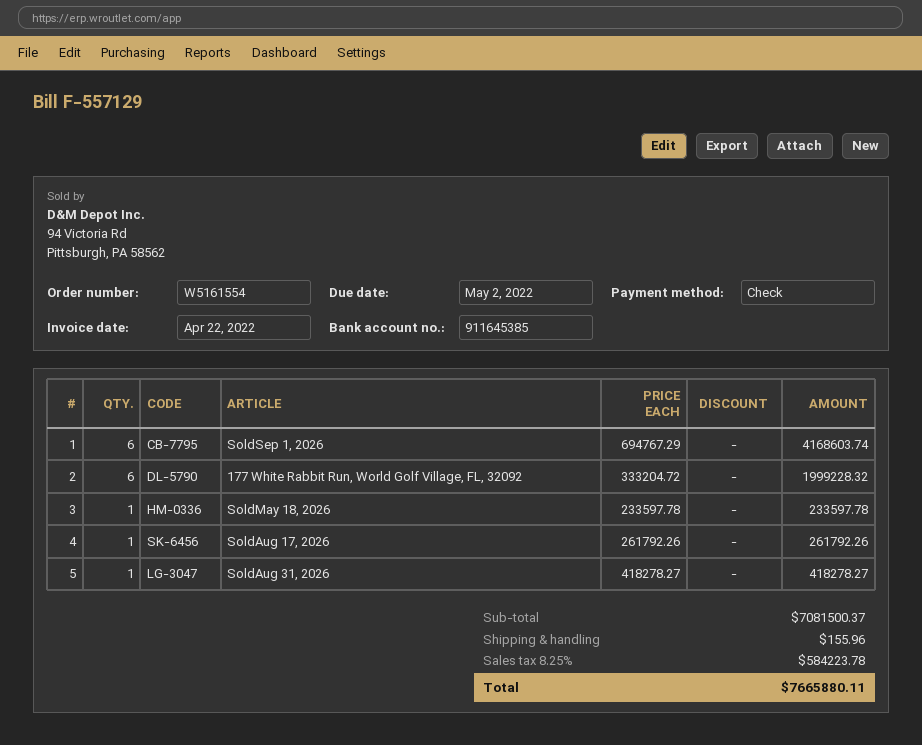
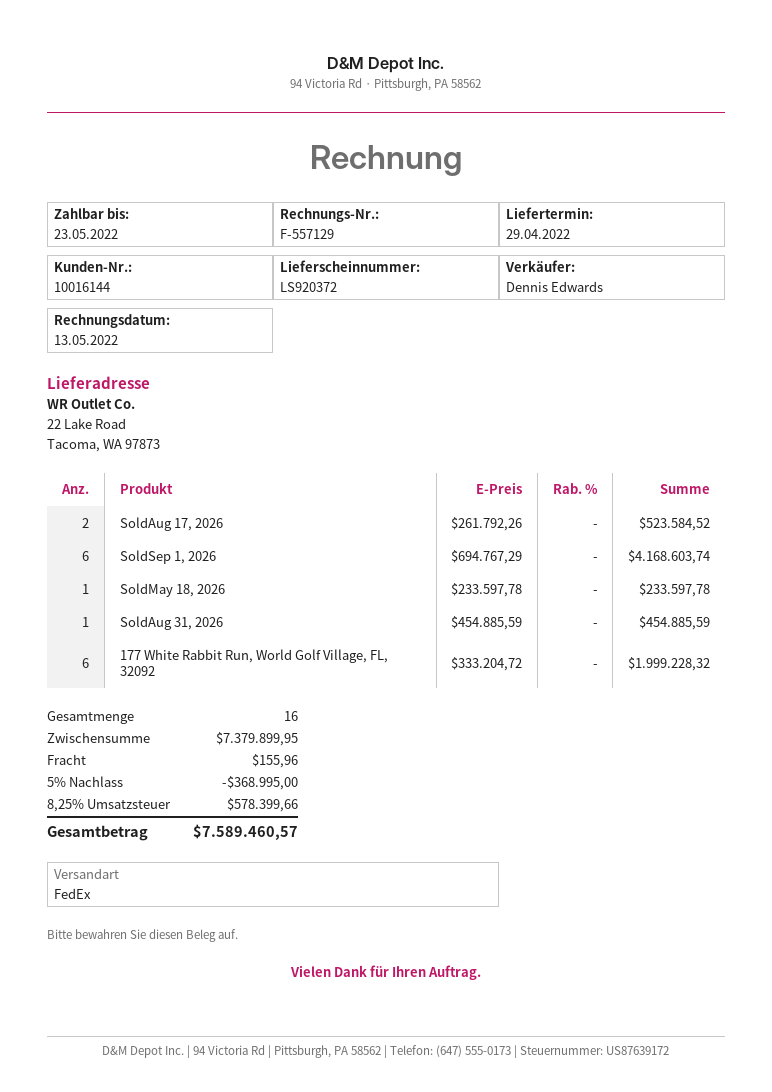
invoice date: 2022-04-22 -> 2022-05-13
due date: 2022-05-02 -> 2022-05-23
SoldAug 17, 2026: 1 x 261792.26 = 261792.26 -> 2 x 261792.26 = 523584.52
SoldAug 31, 2026: 1 x 418278.27 = 418278.27 -> 1 x 454885.59 = 454885.59
subtotal: 7081500.37 -> 7379899.95
discount: none -> 5% = 368995.00
tax: 8.25% = 584223.78 -> 8.25% = 578399.66
total: 7665880.11 -> 7589460.57

